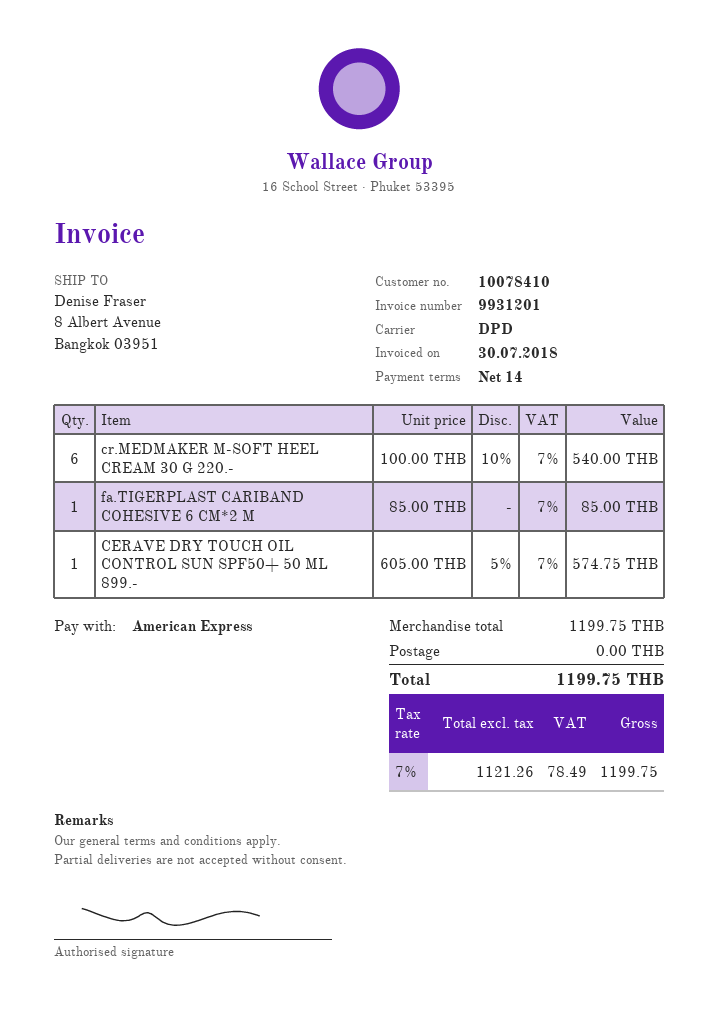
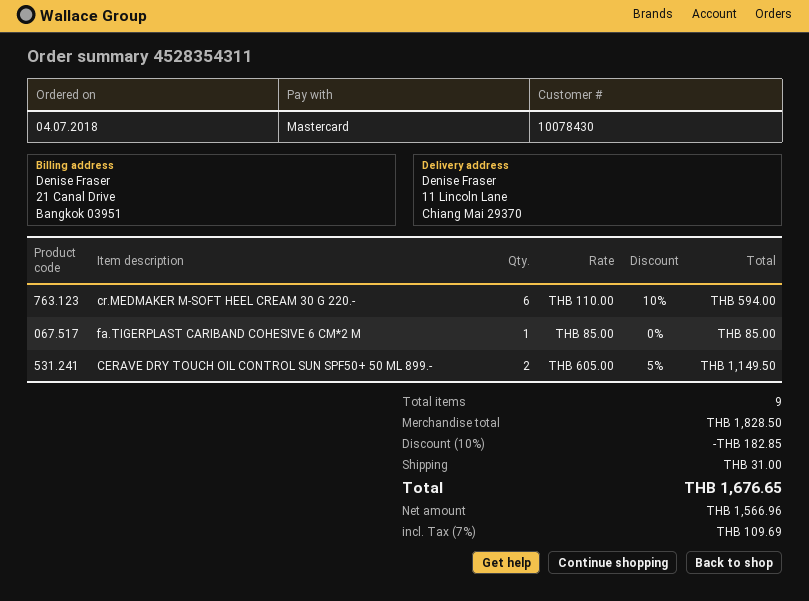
customer number: 10078410 -> 10078430
payment method: American Express -> Mastercard
ship to: 8 Albert Avenue, Bangkok 03951 -> 11 Lincoln Lane, Chiang Mai 29370
cr.MEDMAKER M-SOFT HEEL CREAM 30 G 220.-: 6 x 100.00 - 10% = 540.00 -> 6 x 110.00 - 10% = 594.00
CERAVE DRY TOUCH OIL CONTROL SUN SPF50+ 50 ML 899.-: 1 x 605.00 - 5% = 574.75 -> 2 x 605.00 - 5% = 1149.50
subtotal: 1199.75 -> 1828.50
discount: none -> 10% = 182.85
shipping: 0.00 -> 31.00
net: 1121.26 -> 1566.96
tax: 7% = 78.49 -> 7% = 109.69
total: 1199.75 -> 1676.65

